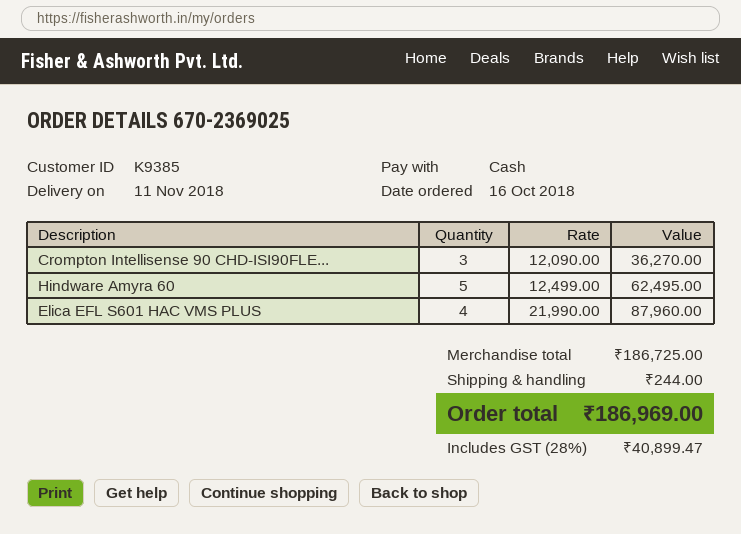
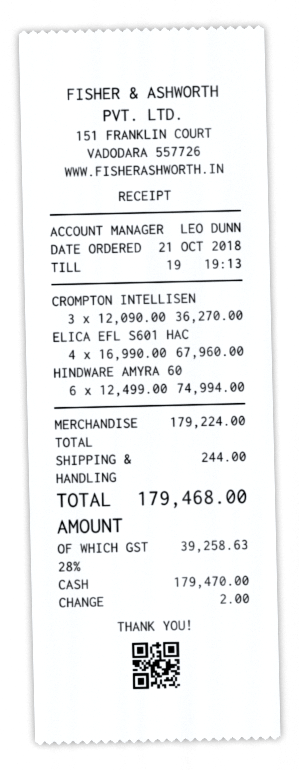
order date: 2018-10-16 -> 2018-10-21
Hindware Amyra 60: 5 x 12499.00 = 62495.00 -> 6 x 12499.00 = 74994.00
Elica EFL S601 HAC VMS PLUS: 4 x 21990.00 = 87960.00 -> 4 x 16990.00 = 67960.00
subtotal: 186725.00 -> 179224.00
tax: 28% = 40899.47 -> 28% = 39258.63
total: 186969.00 -> 179468.00

